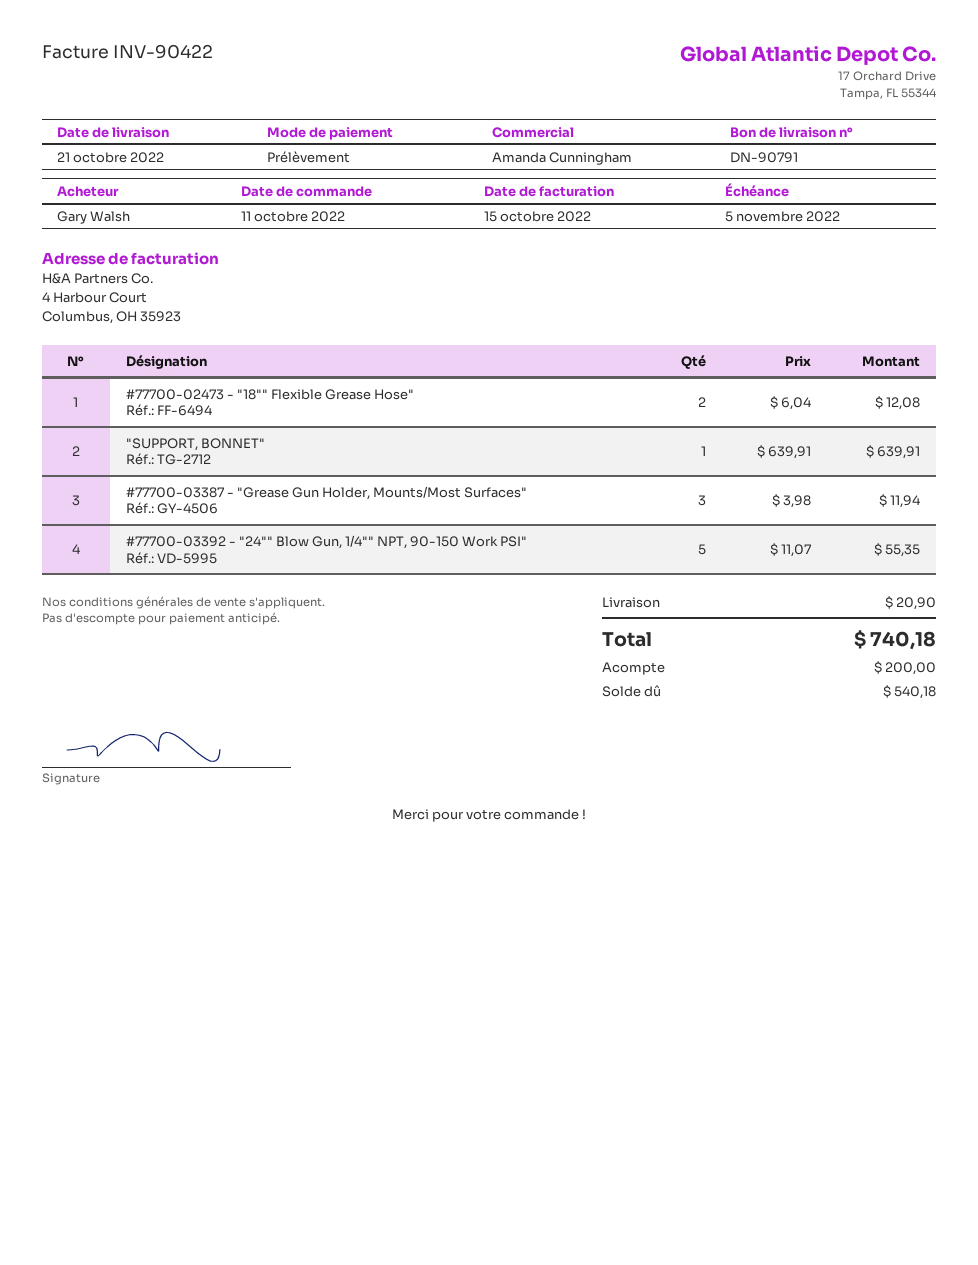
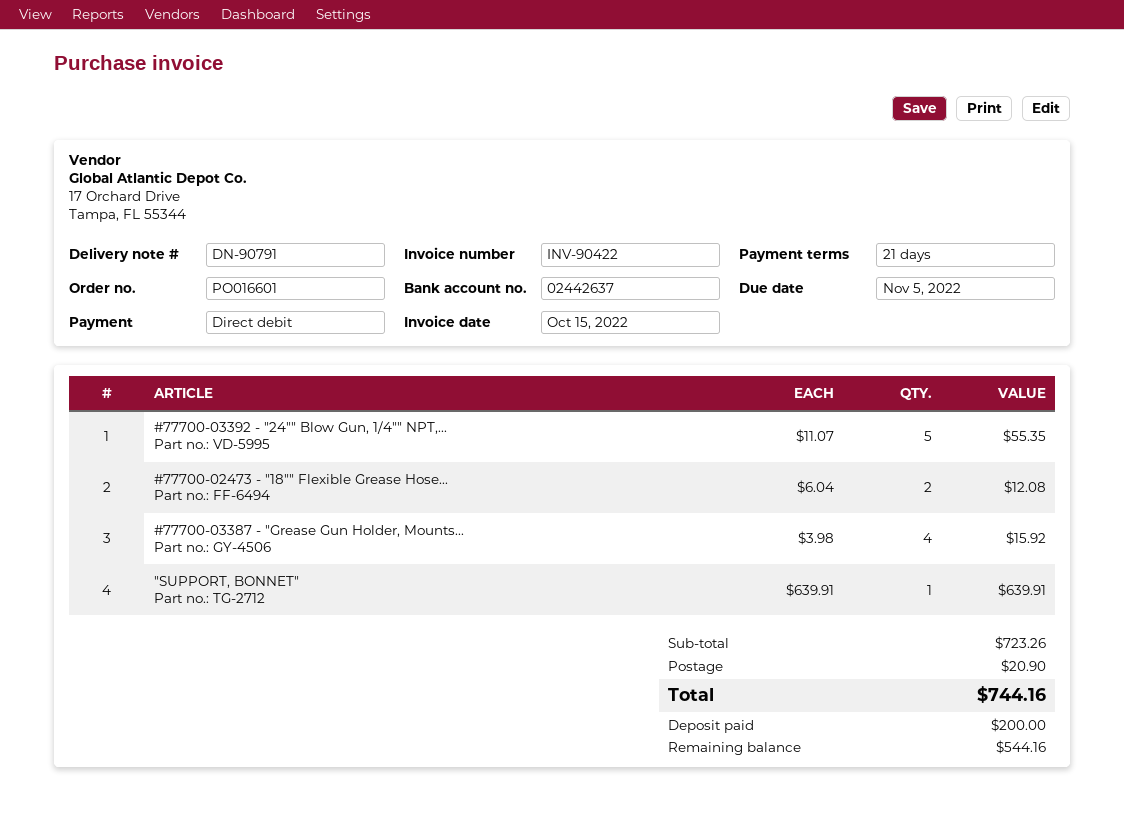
#77700-03387 - "Grease Gun Holder, Mounts/Most Surfaces": 3 x 3.98 = 11.94 -> 4 x 3.98 = 15.92
total: 740.18 -> 744.16
balance: 540.18 -> 544.16

